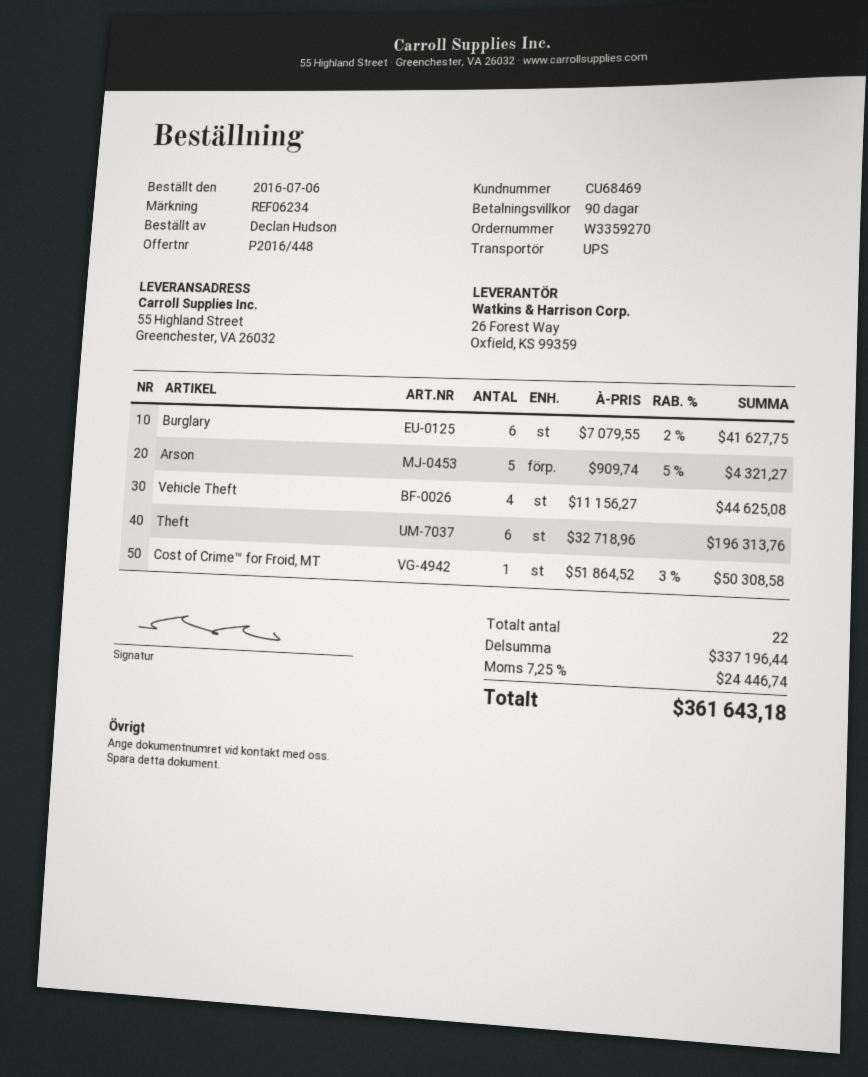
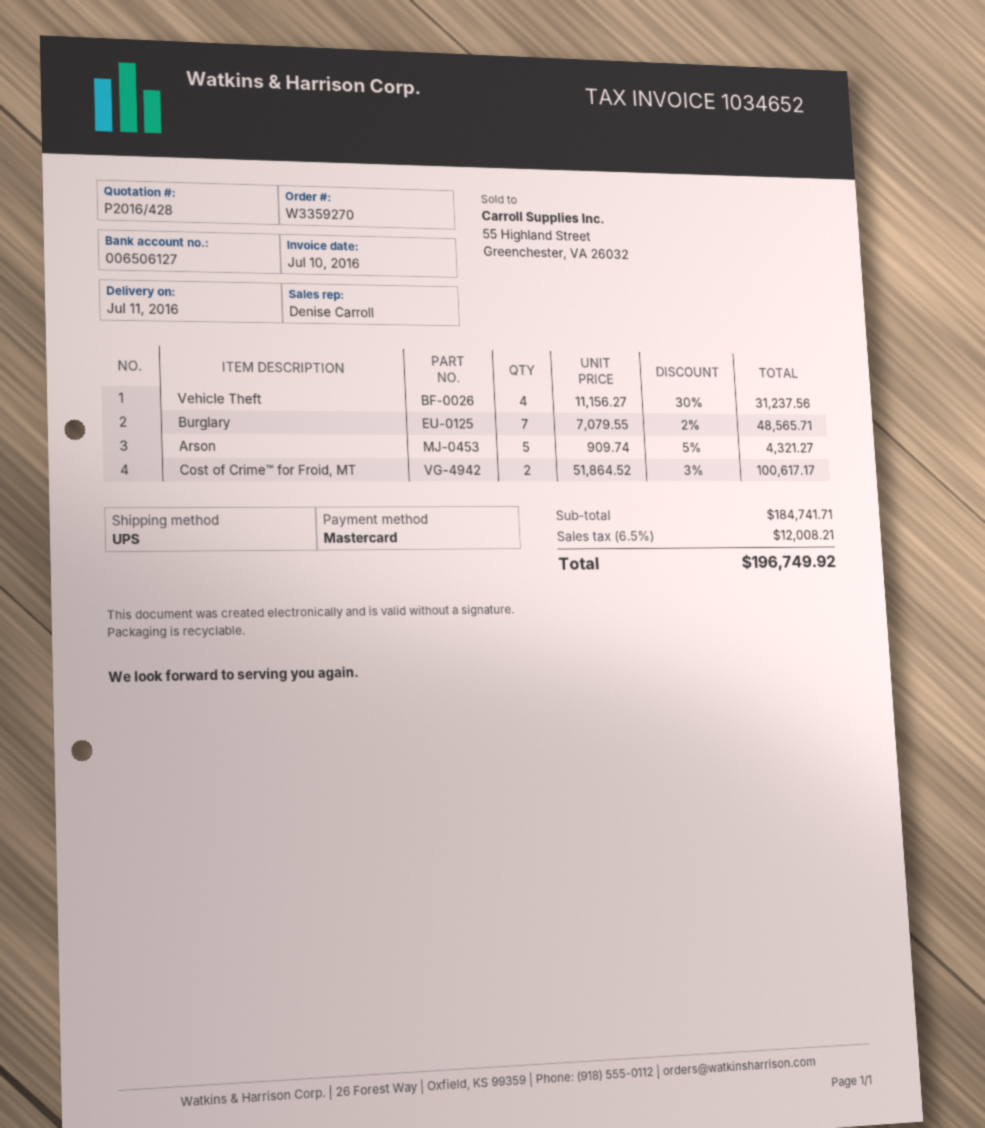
quote number: P2016/448 -> P2016/428
Burglary: 6 x 7079.55 - 2% = 41627.75 -> 7 x 7079.55 - 2% = 48565.71
Vehicle Theft: 4 x 11156.27 = 44625.08 -> 4 x 11156.27 - 30% = 31237.56
Theft: 6 x 32718.96 = 196313.76 -> none
Cost of Crime™ for Froid, MT: 1 x 51864.52 - 3% = 50308.58 -> 2 x 51864.52 - 3% = 100617.17
subtotal: 337196.44 -> 184741.71
tax: 7.25% = 24446.74 -> 6.5% = 12008.21
total: 361643.18 -> 196749.92

